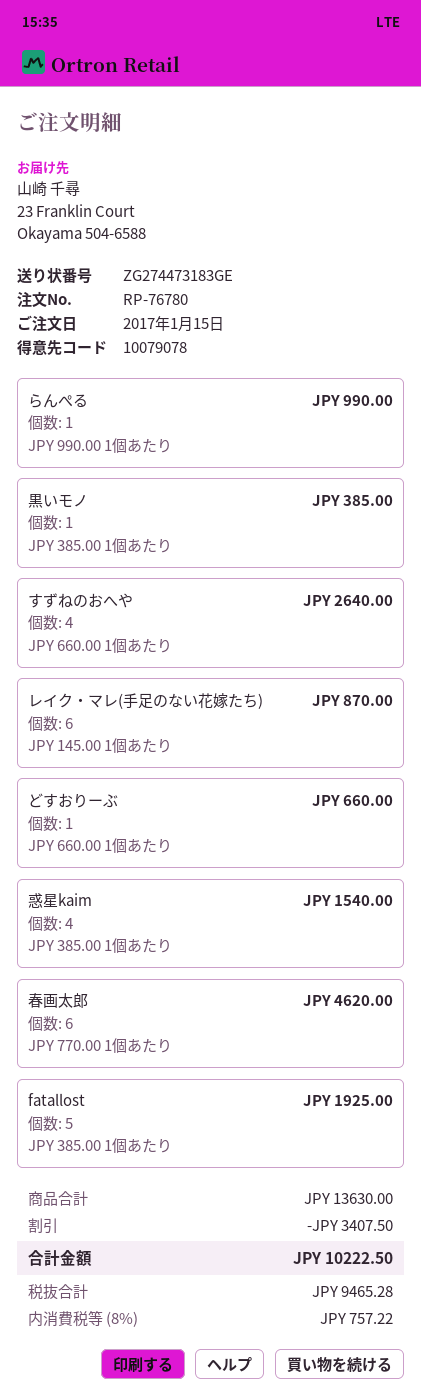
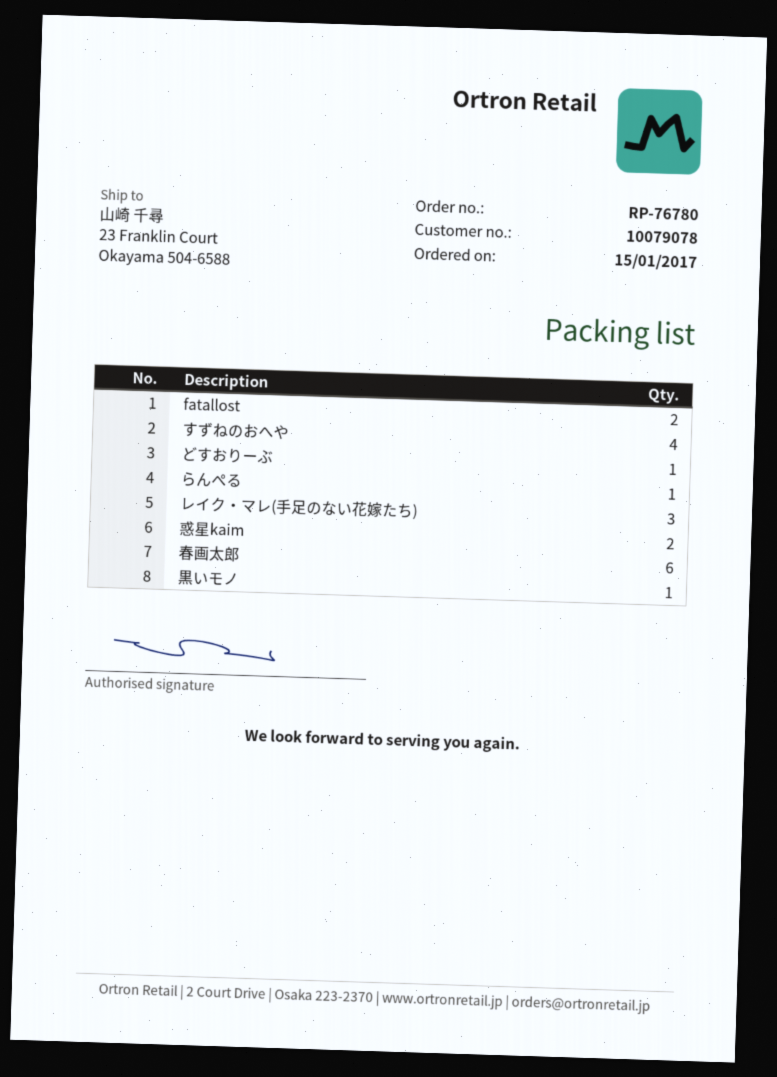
レイク・マレ(手足のない花嫁たち): 6 -> 3
惑星kaim: 4 -> 2
fatallost: 5 -> 2

